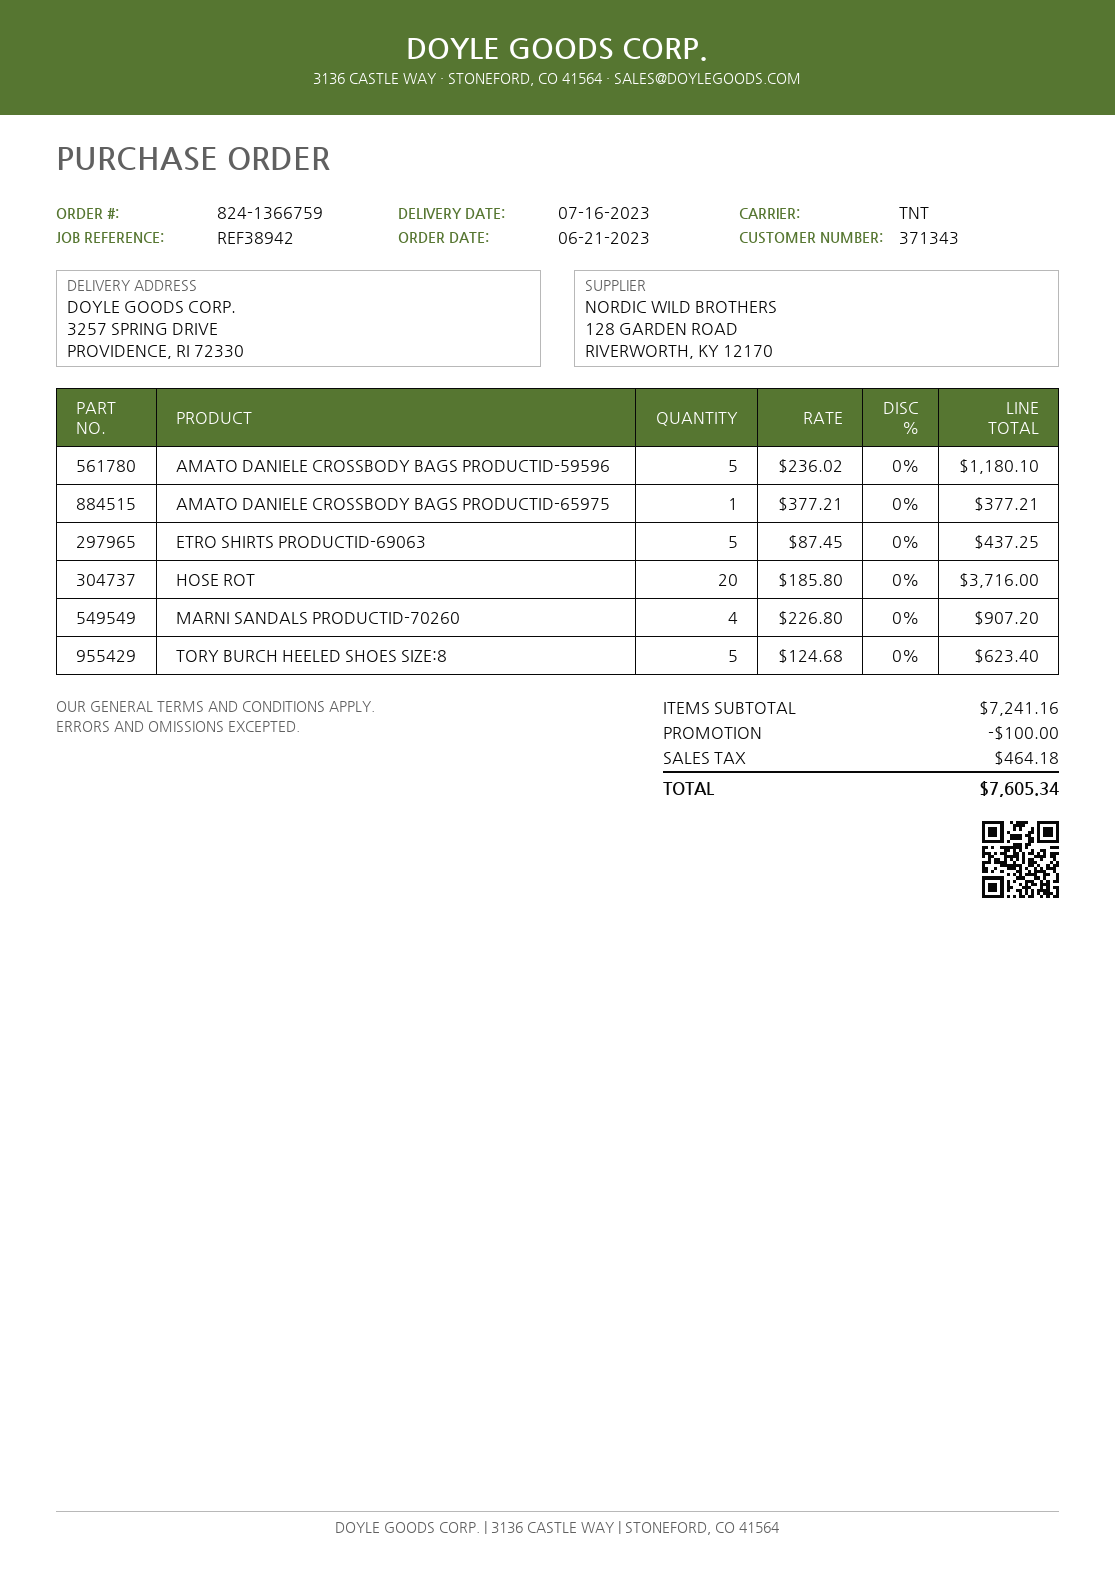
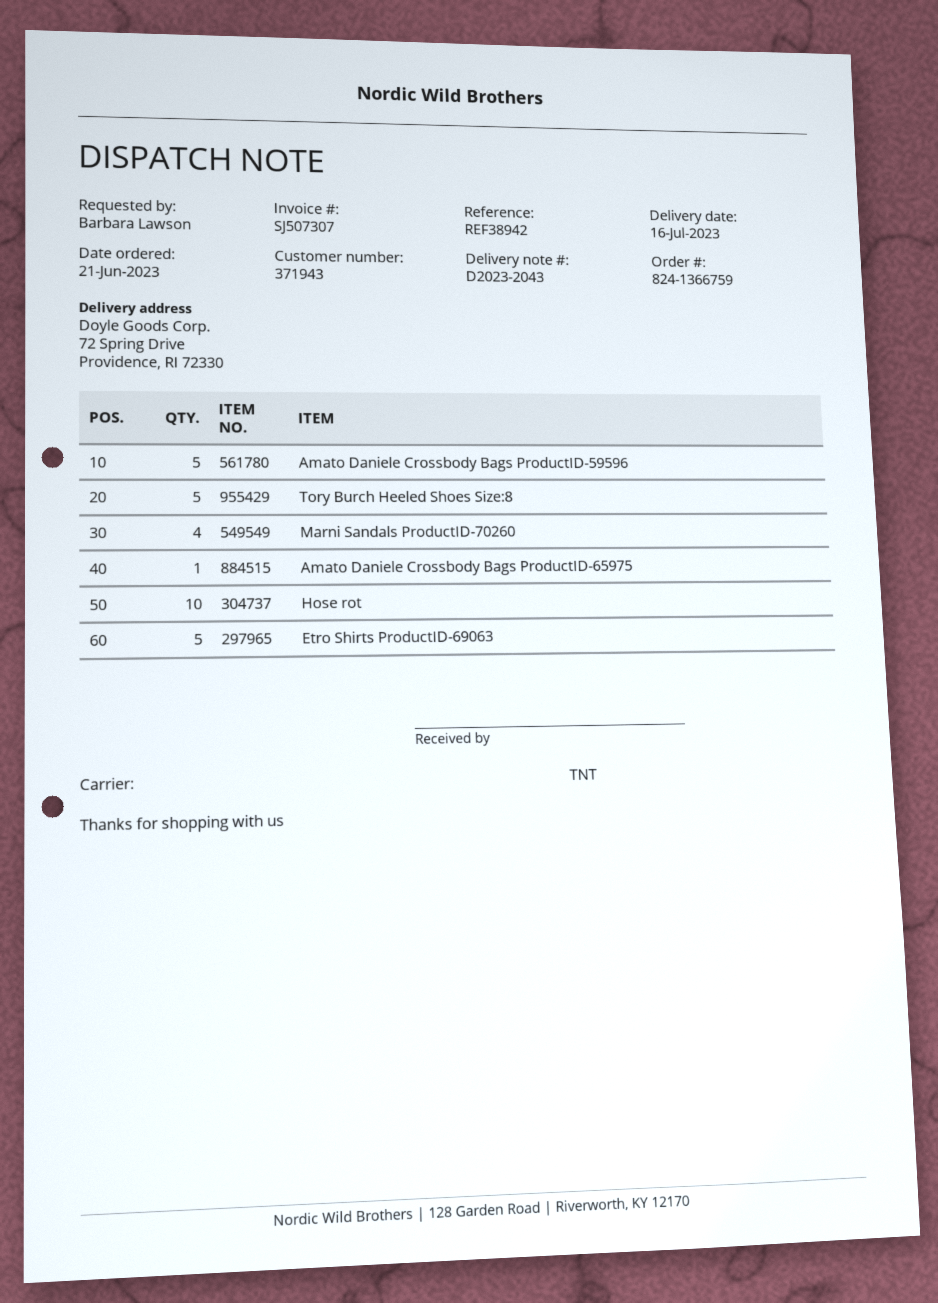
customer number: 371343 -> 371943
ship to: 3257 SPRING DRIVE, PROVIDENCE, RI 72330 -> 72 Spring Drive, Providence, RI 72330
HOSE ROT: 20 -> 10

